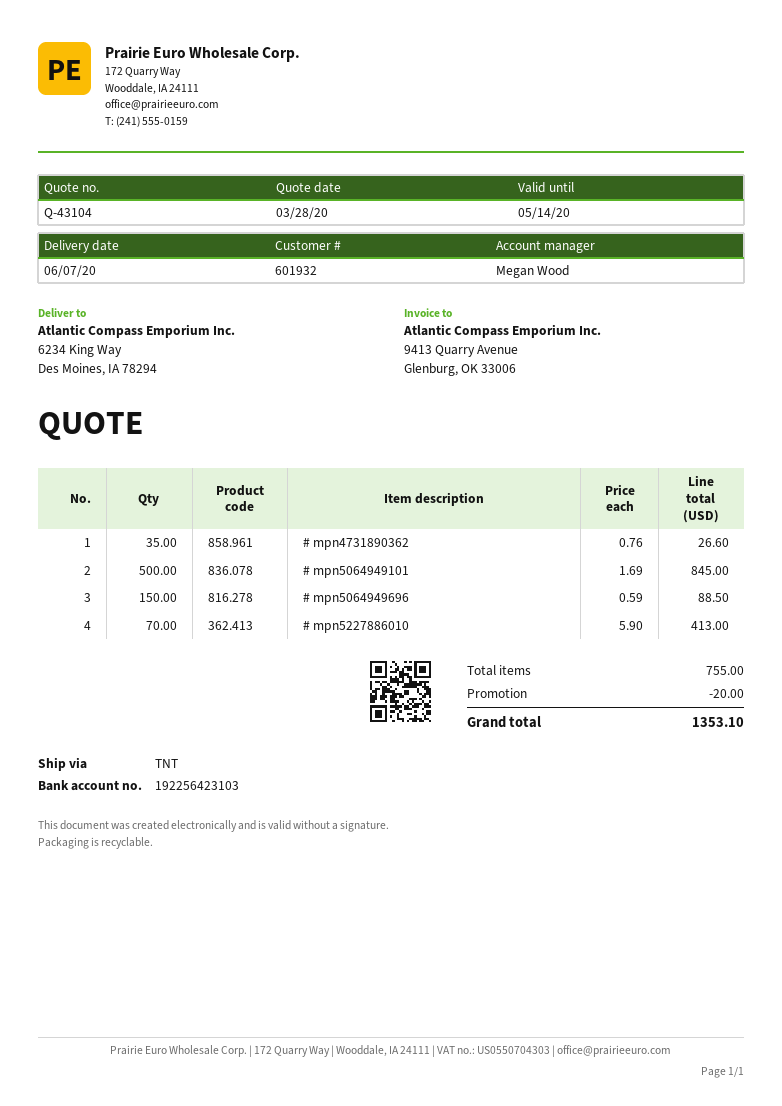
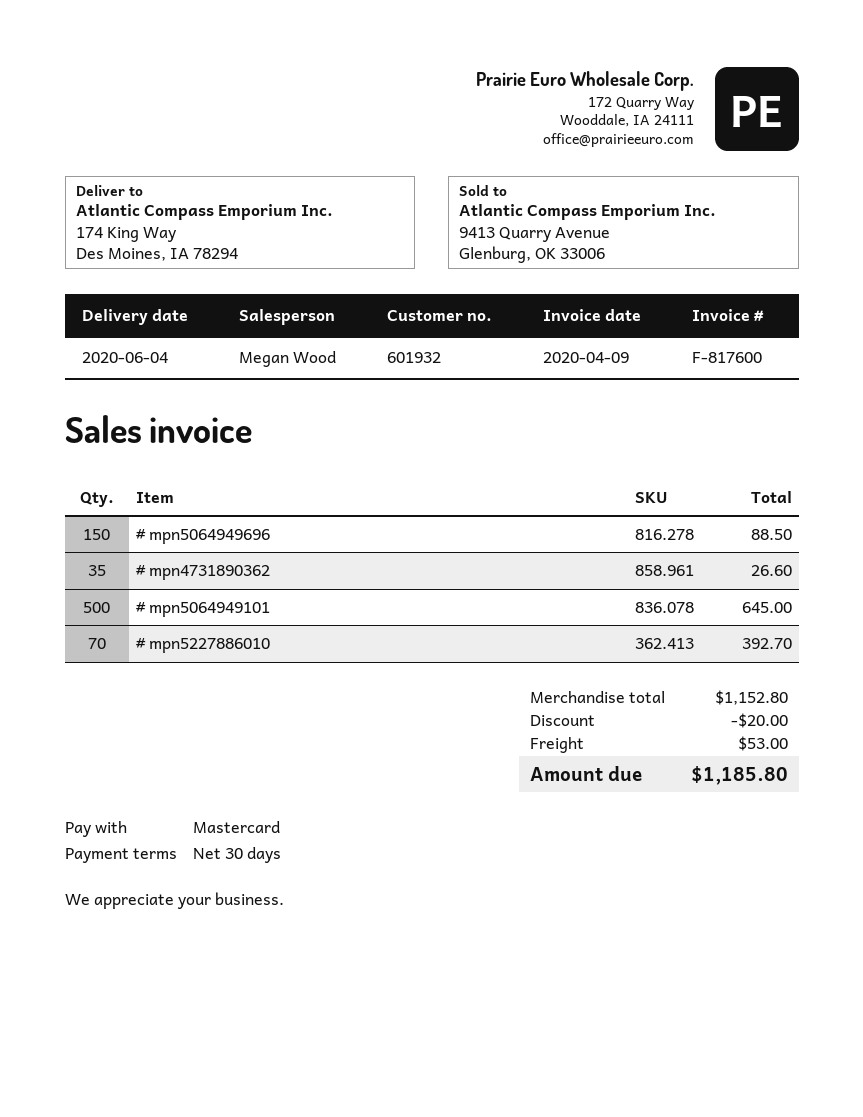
delivery date: 2020-06-07 -> 2020-06-04
ship to: 6234 King Way, Des Moines, IA 78294 -> 174 King Way, Des Moines, IA 78294
# mpn5064949101: 500 for 845.00 -> 500 for 645.00
# mpn5227886010: 70 for 413.00 -> 70 for 392.70
shipping: none -> 53.00
total: 1353.10 -> 1185.80

